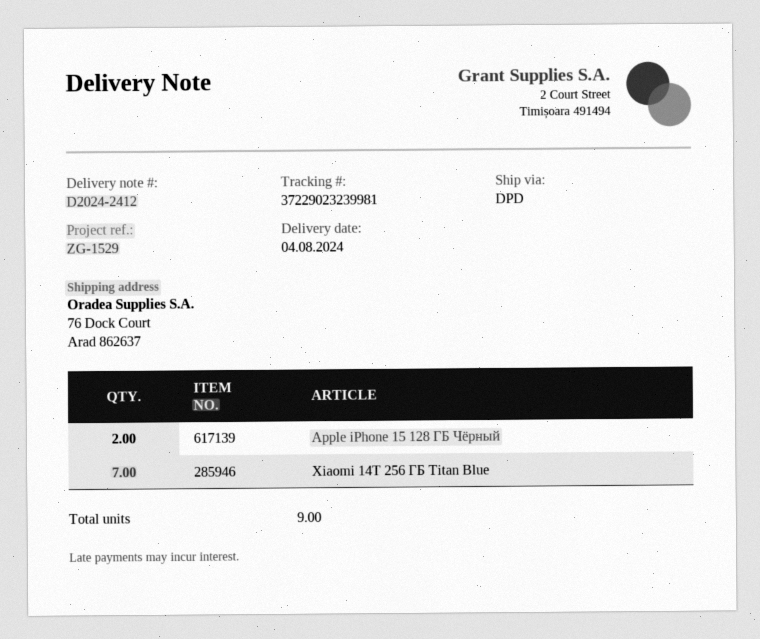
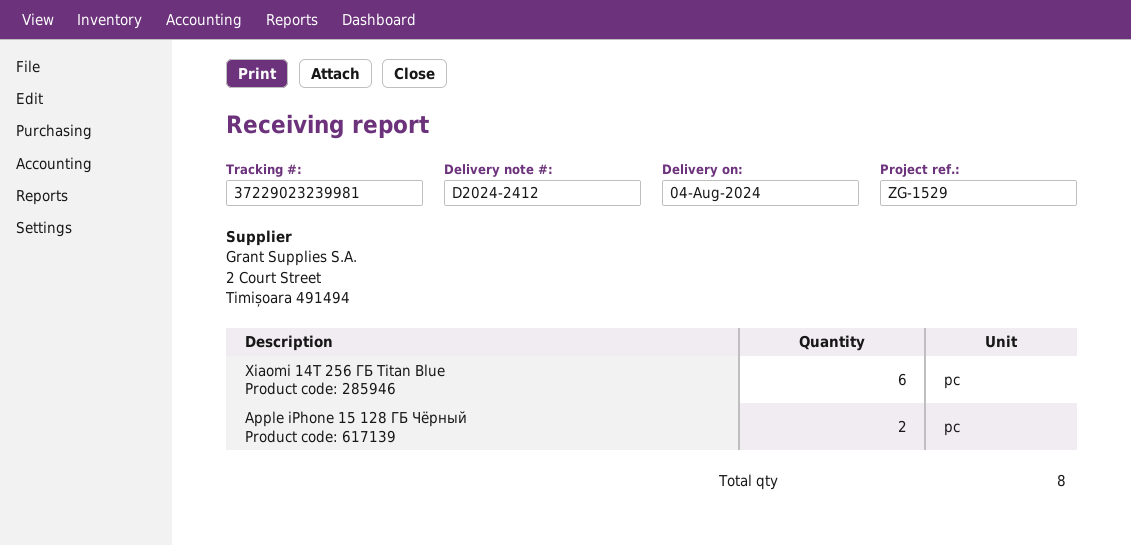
Xiaomi 14T 256 ГБ Titan Blue: 7 -> 6
total quantity: 9 -> 8

